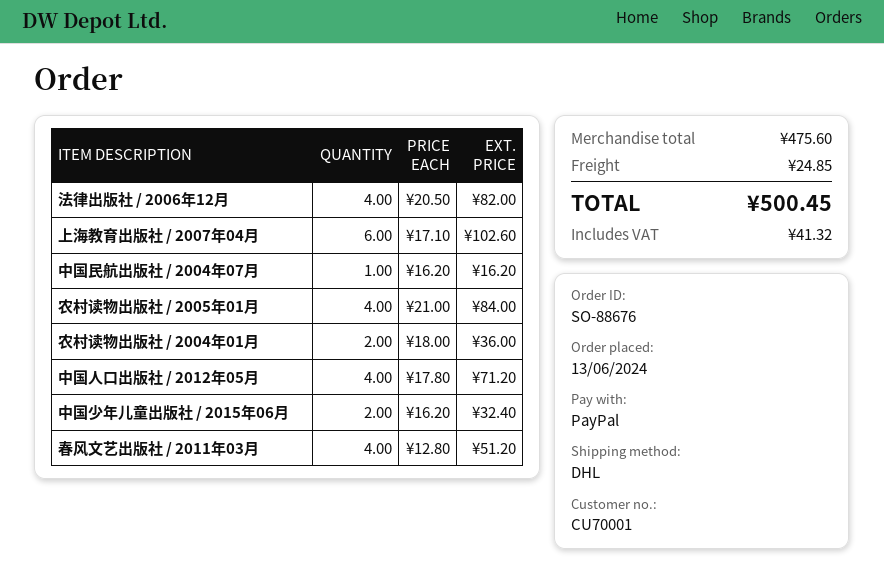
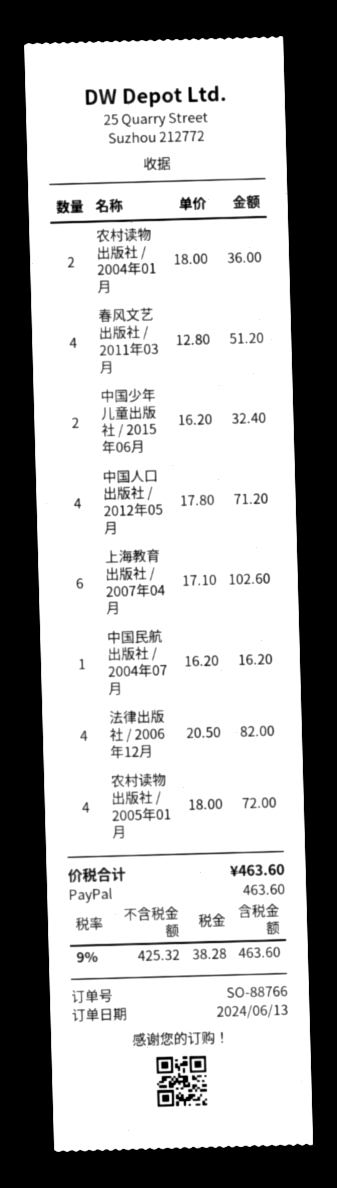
order number: SO-88676 -> SO-88766
农村读物出版社 / 2005年01月: 4 x 21.00 = 84.00 -> 4 x 18.00 = 72.00
shipping: 24.85 -> none
tax: 41.32 -> 38.28
total: 500.45 -> 463.60

